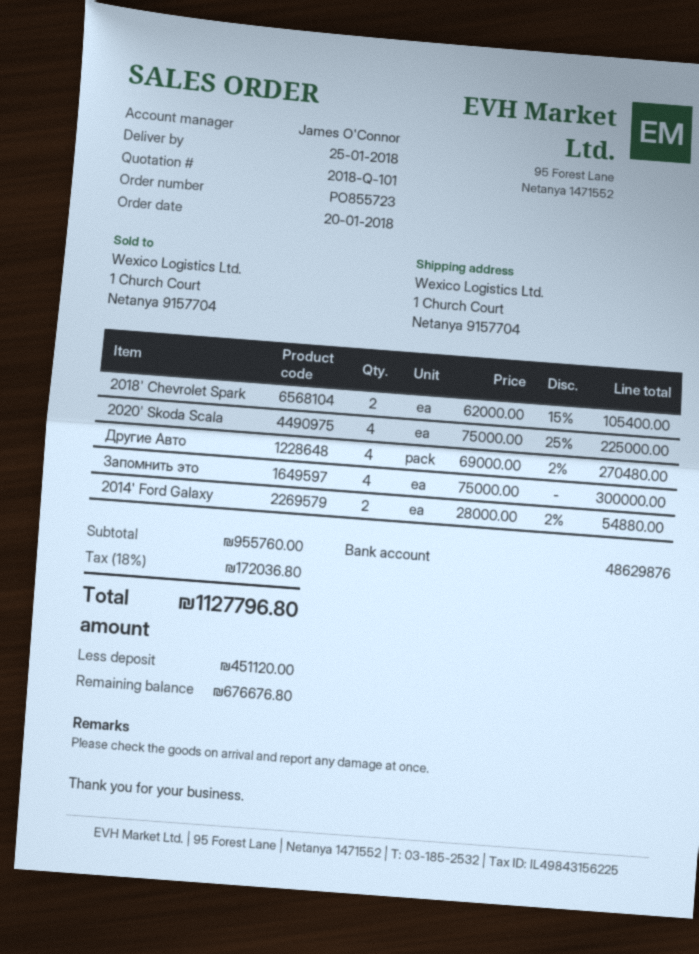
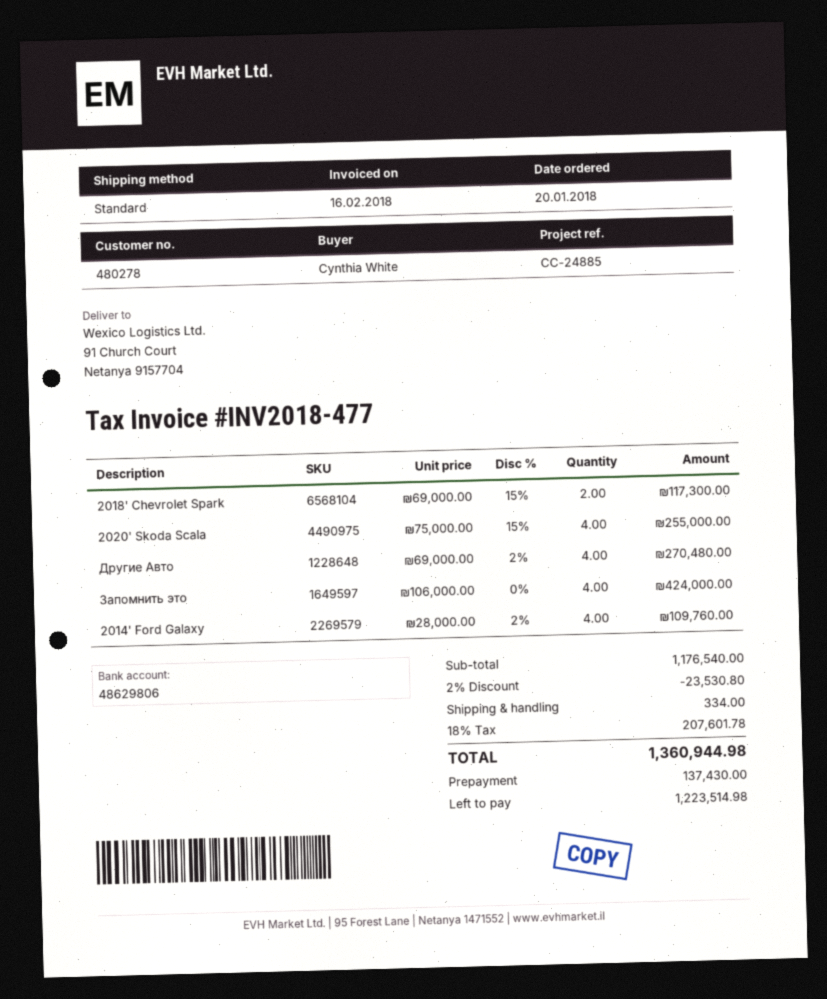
bank account: 48629876 -> 48629806
ship to: 1 Church Court, Netanya 9157704 -> 91 Church Court, Netanya 9157704
2018' Chevrolet Spark: 2 x 62000.00 - 15% = 105400.00 -> 2 x 69000.00 - 15% = 117300.00
2020' Skoda Scala: 4 x 75000.00 - 25% = 225000.00 -> 4 x 75000.00 - 15% = 255000.00
Запомнить это: 4 x 75000.00 = 300000.00 -> 4 x 106000.00 = 424000.00
2014' Ford Galaxy: 2 x 28000.00 - 2% = 54880.00 -> 4 x 28000.00 - 2% = 109760.00
subtotal: 955760.00 -> 1176540.00
discount: none -> 2% = 23530.80
shipping: none -> 334.00
tax: 18% = 172036.80 -> 18% = 207601.78
total: 1127796.80 -> 1360944.98
deposit: 451120.00 -> 137430.00
balance: 676676.80 -> 1223514.98

